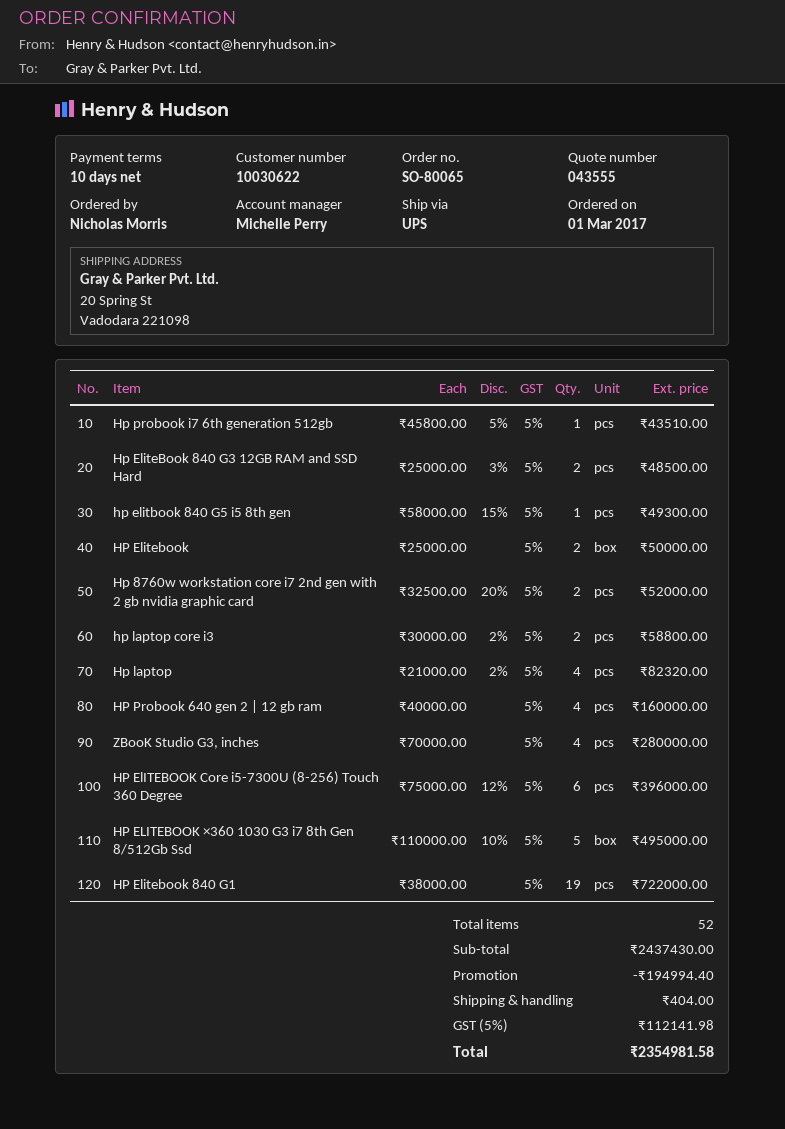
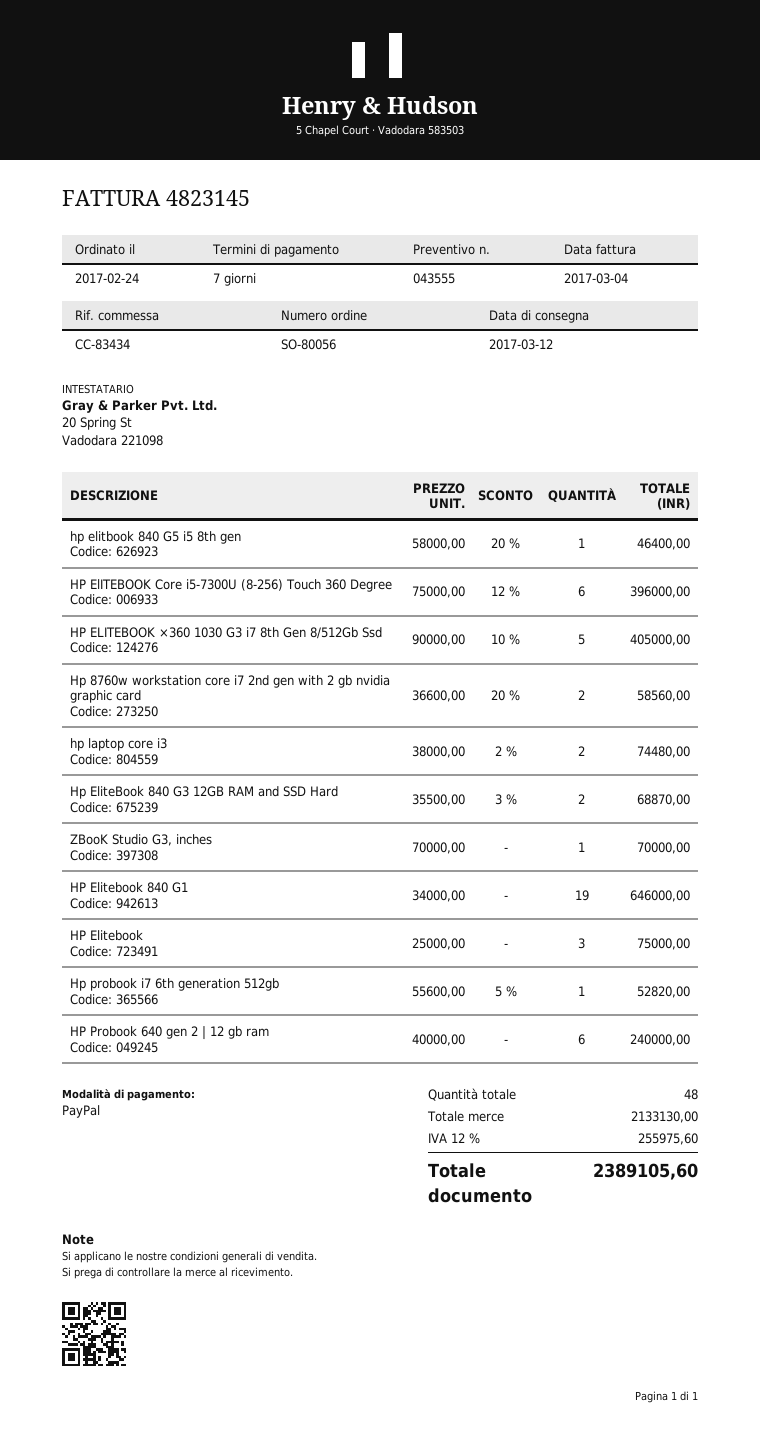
order number: SO-80065 -> SO-80056
order date: 2017-03-01 -> 2017-02-24
payment terms: 10 days -> 7 days
Hp probook i7 6th generation 512gb: 1 x 45800.00 - 5% = 43510.00 -> 1 x 55600.00 - 5% = 52820.00
Hp EliteBook 840 G3 12GB RAM and SSD Hard: 2 x 25000.00 - 3% = 48500.00 -> 2 x 35500.00 - 3% = 68870.00
hp elitbook 840 G5 i5 8th gen: 1 x 58000.00 - 15% = 49300.00 -> 1 x 58000.00 - 20% = 46400.00
HP Elitebook: 2 x 25000.00 = 50000.00 -> 3 x 25000.00 = 75000.00
Hp 8760w workstation core i7 2nd gen with 2 gb nvidia graphic card: 2 x 32500.00 - 20% = 52000.00 -> 2 x 36600.00 - 20% = 58560.00
hp laptop core i3: 2 x 30000.00 - 2% = 58800.00 -> 2 x 38000.00 - 2% = 74480.00
Hp laptop: 4 x 21000.00 - 2% = 82320.00 -> none
HP Probook 640 gen 2 | 12 gb ram: 4 x 40000.00 = 160000.00 -> 6 x 40000.00 = 240000.00
ZBooK Studio G3, inches: 4 x 70000.00 = 280000.00 -> 1 x 70000.00 = 70000.00
HP ELITEBOOK ×360 1030 G3 i7 8th Gen 8/512Gb Ssd: 5 x 110000.00 - 10% = 495000.00 -> 5 x 90000.00 - 10% = 405000.00
HP Elitebook 840 G1: 19 x 38000.00 = 722000.00 -> 19 x 34000.00 = 646000.00
total quantity: 52 -> 48
subtotal: 2437430.00 -> 2133130.00
discount: 194994.40 -> none
shipping: 404.00 -> none
tax: 5% = 112141.98 -> 12% = 255975.60
total: 2354981.58 -> 2389105.60

